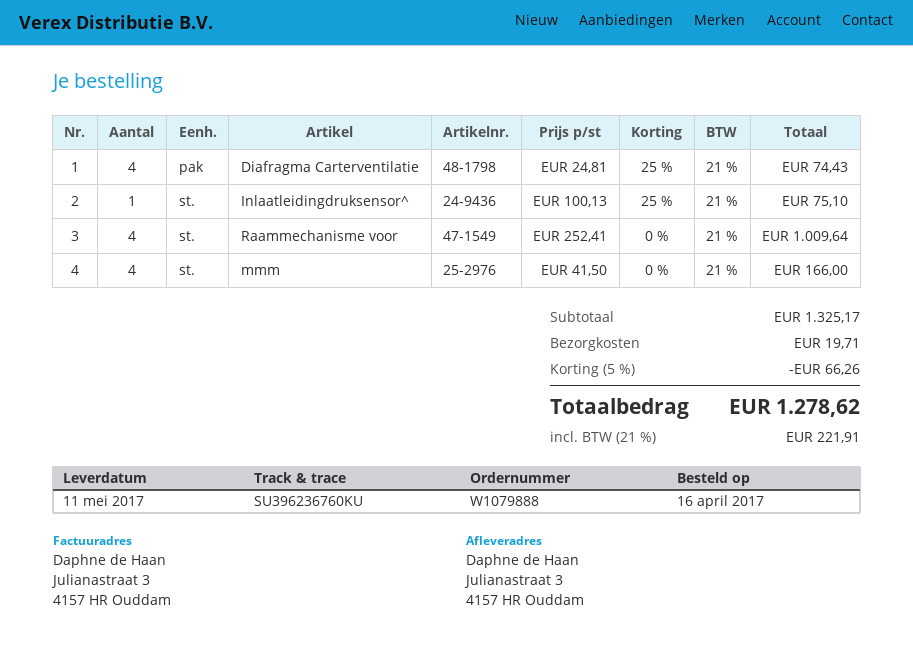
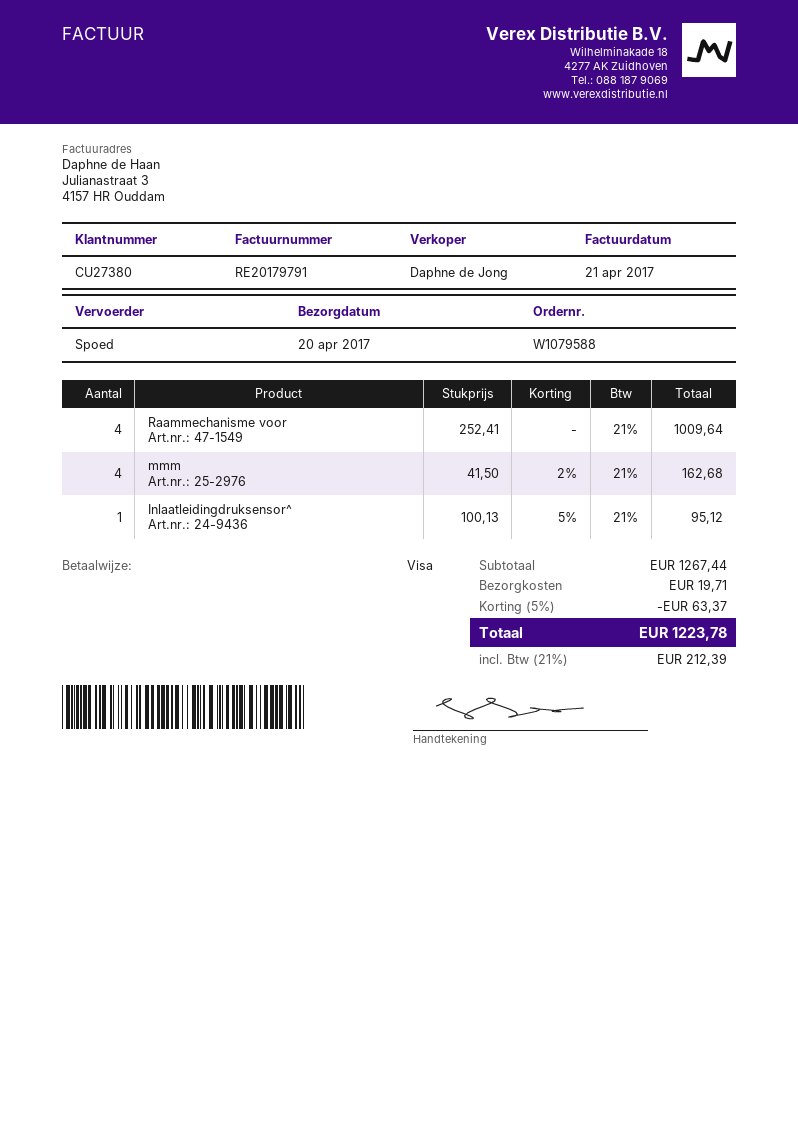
order number: W1079888 -> W1079588
delivery date: 2017-05-11 -> 2017-04-20
Diafragma Carterventilatie: 4 x 24.81 - 25% = 74.43 -> none
Inlaatleidingdruksensor^: 1 x 100.13 - 25% = 75.10 -> 1 x 100.13 - 5% = 95.12
mmm: 4 x 41.50 = 166.00 -> 4 x 41.50 - 2% = 162.68
subtotal: 1325.17 -> 1267.44
discount: 5% = 66.26 -> 5% = 63.37
tax: 21% = 221.91 -> 21% = 212.39
total: 1278.62 -> 1223.78

